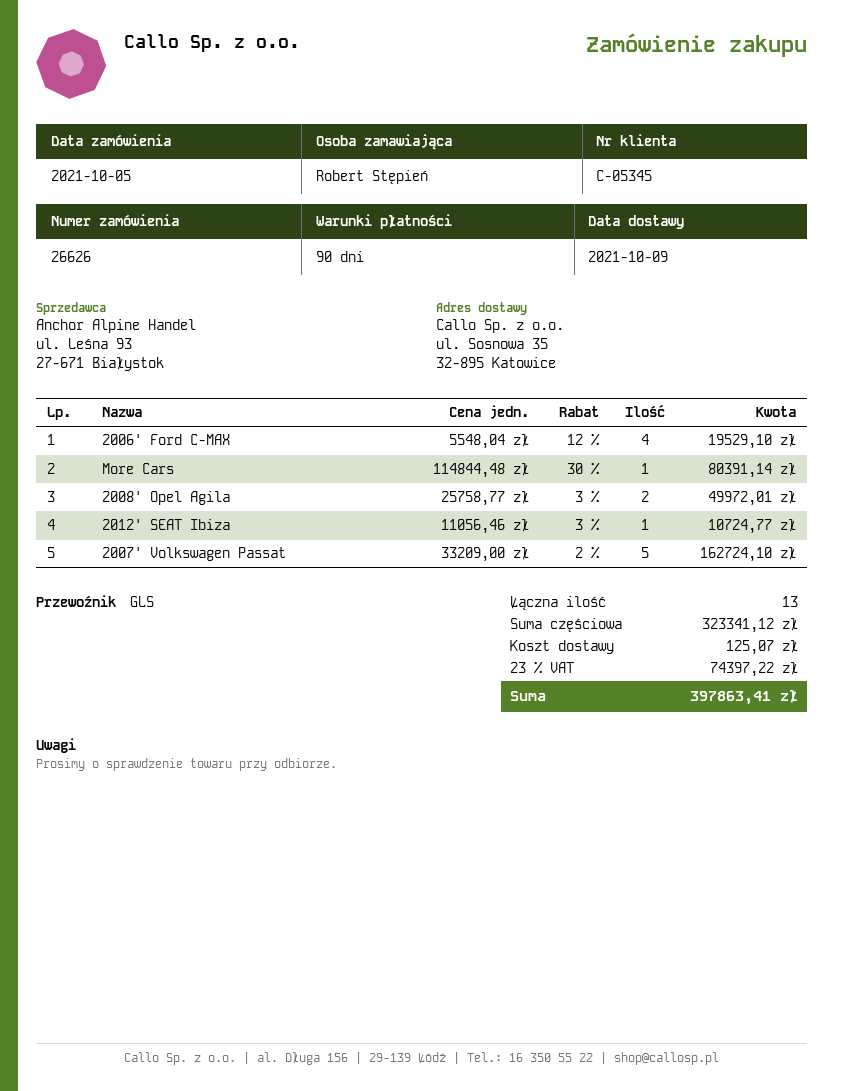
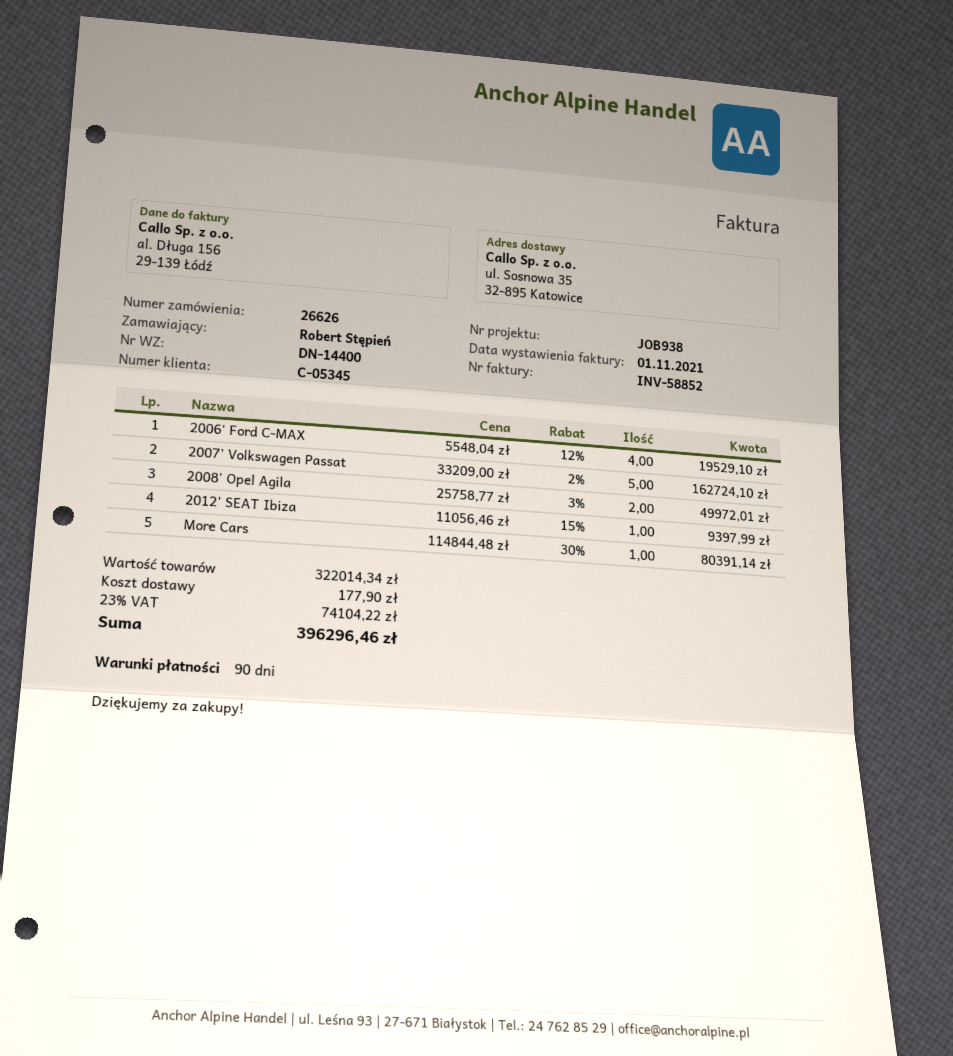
2012' SEAT Ibiza: 1 x 11056.46 - 3% = 10724.77 -> 1 x 11056.46 - 15% = 9397.99
subtotal: 323341.12 -> 322014.34
shipping: 125.07 -> 177.90
tax: 23% = 74397.22 -> 23% = 74104.22
total: 397863.41 -> 396296.46

